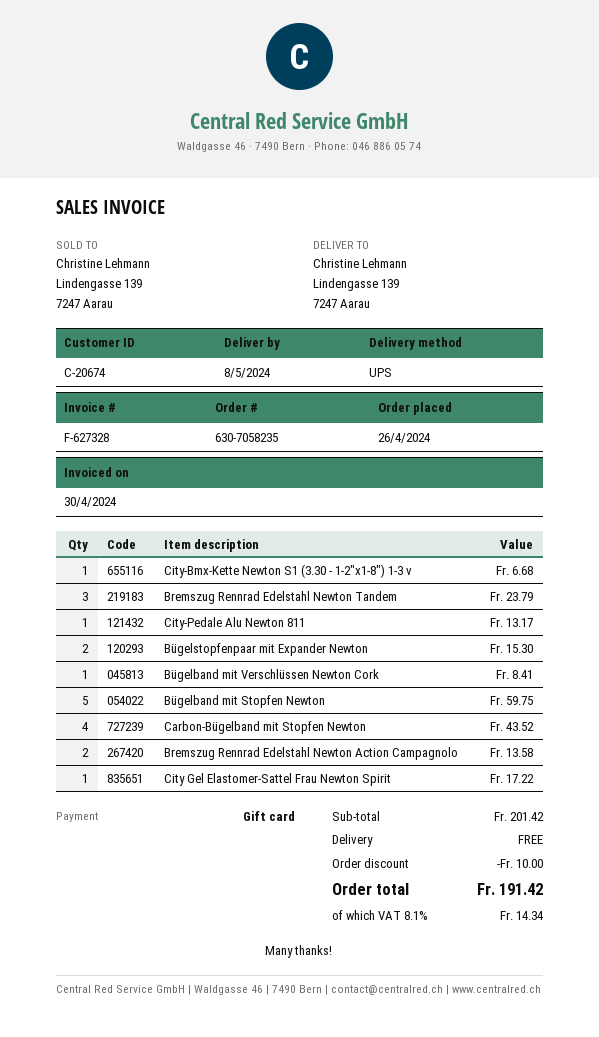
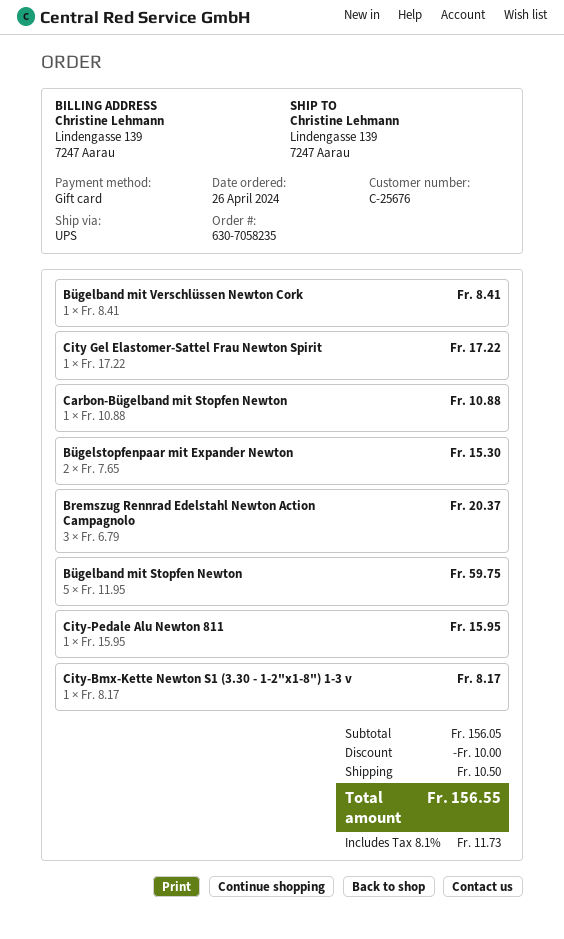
customer number: C-20674 -> C-25676
City-Bmx-Kette Newton S1 (3.30 - 1-2"x1-8") 1-3 v: 1 for 6.68 -> 1 for 8.17
Bremszug Rennrad Edelstahl Newton Tandem: 3 for 23.79 -> none
City-Pedale Alu Newton 811: 1 for 13.17 -> 1 for 15.95
Carbon-Bügelband mit Stopfen Newton: 4 for 43.52 -> 1 for 10.88
Bremszug Rennrad Edelstahl Newton Action Campagnolo: 2 for 13.58 -> 3 for 20.37
subtotal: 201.42 -> 156.05
shipping: 0.00 -> 10.50
tax: 8.1% = 14.34 -> 8.1% = 11.73
total: 191.42 -> 156.55

